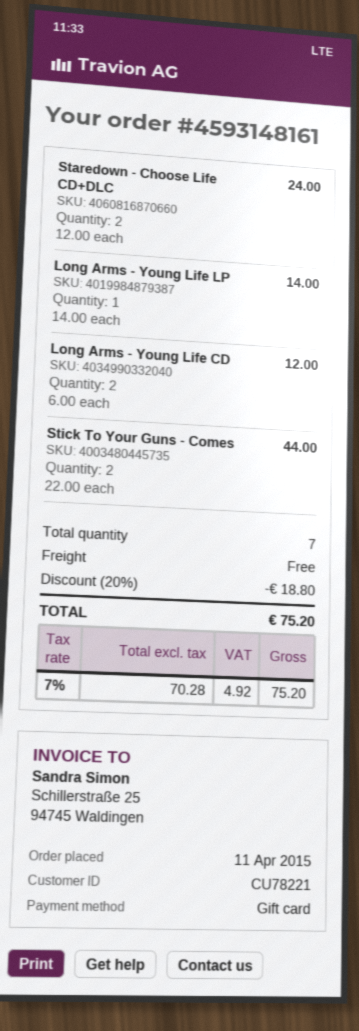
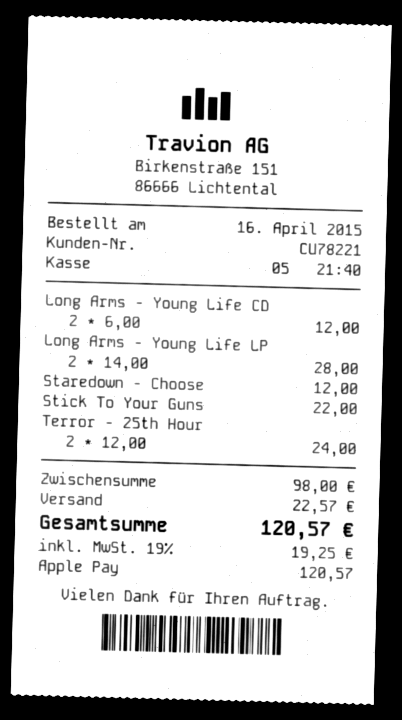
order date: 2015-04-11 -> 2015-04-16
payment method: gift card -> Apple Pay
Staredown - Choose Life CD+DLC: 2 x 12.00 = 24.00 -> 1 x 12.00 = 12.00
Long Arms - Young Life LP: 1 x 14.00 = 14.00 -> 2 x 14.00 = 28.00
Stick To Your Guns - Comes: 2 x 22.00 = 44.00 -> 1 x 22.00 = 22.00
Terror - 25th Hour: none -> 2 x 12.00 = 24.00
discount: 20% = 18.80 -> none
shipping: 0.00 -> 22.57
tax: 7% = 4.92 -> 19% = 19.25
total: 75.20 -> 120.57

